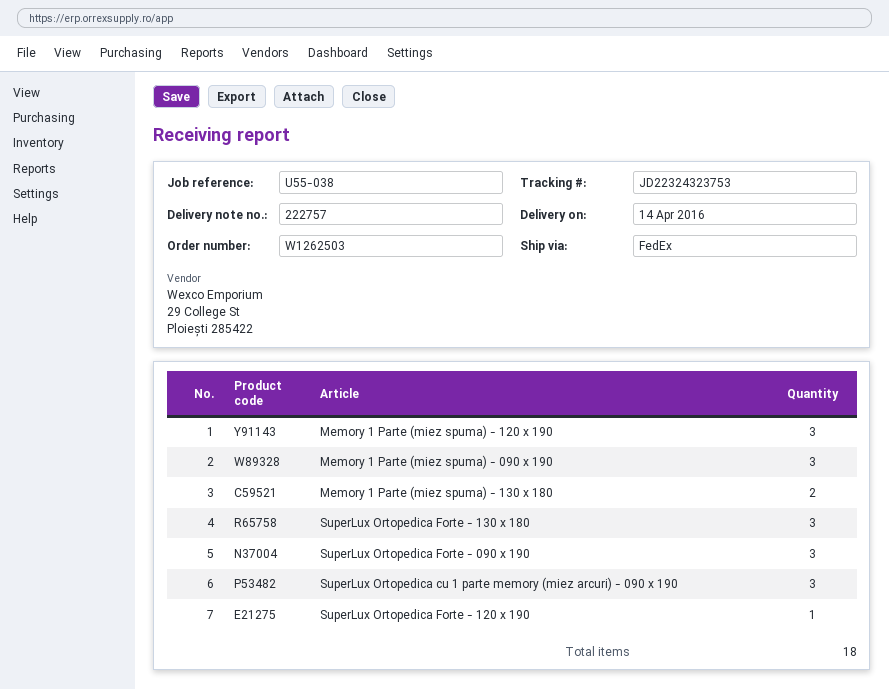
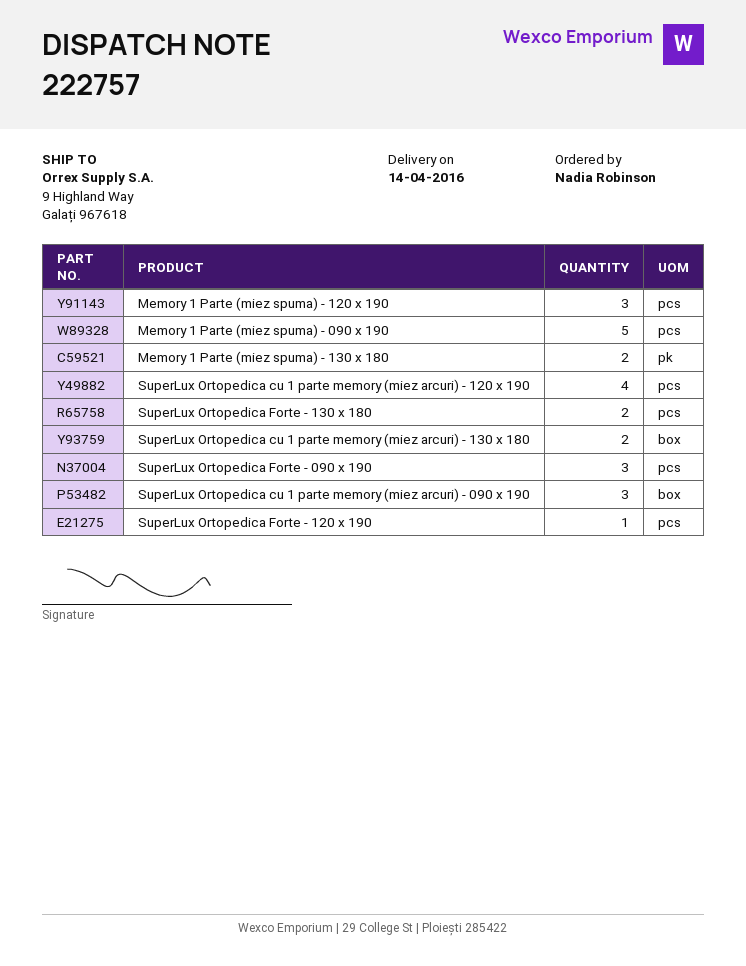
Memory 1 Parte (miez spuma) - 090 x 190: 3 -> 5
SuperLux Ortopedica Forte - 130 x 180: 3 -> 2
SuperLux Ortopedica cu 1 parte memory (miez arcuri) - 120 x 190: none -> 4
SuperLux Ortopedica cu 1 parte memory (miez arcuri) - 130 x 180: none -> 2

